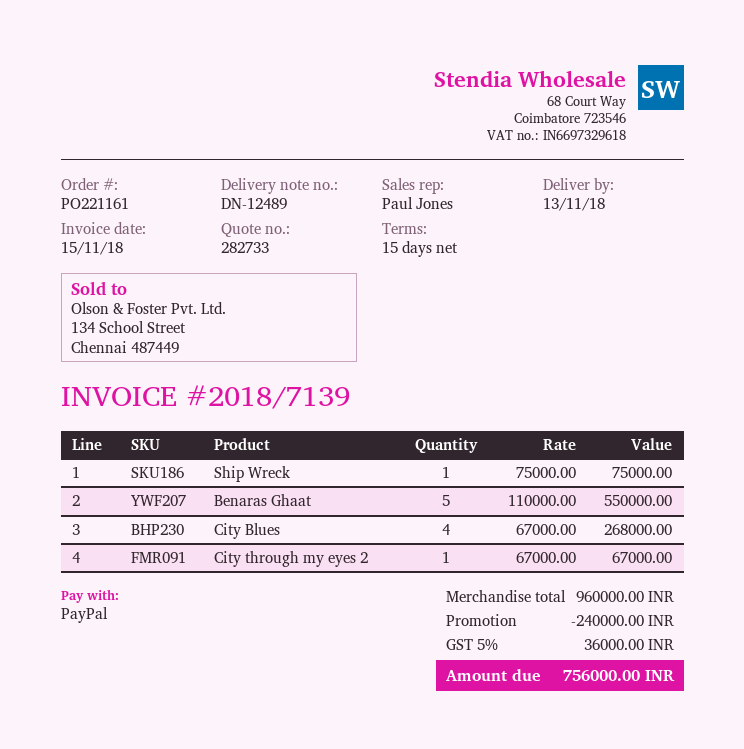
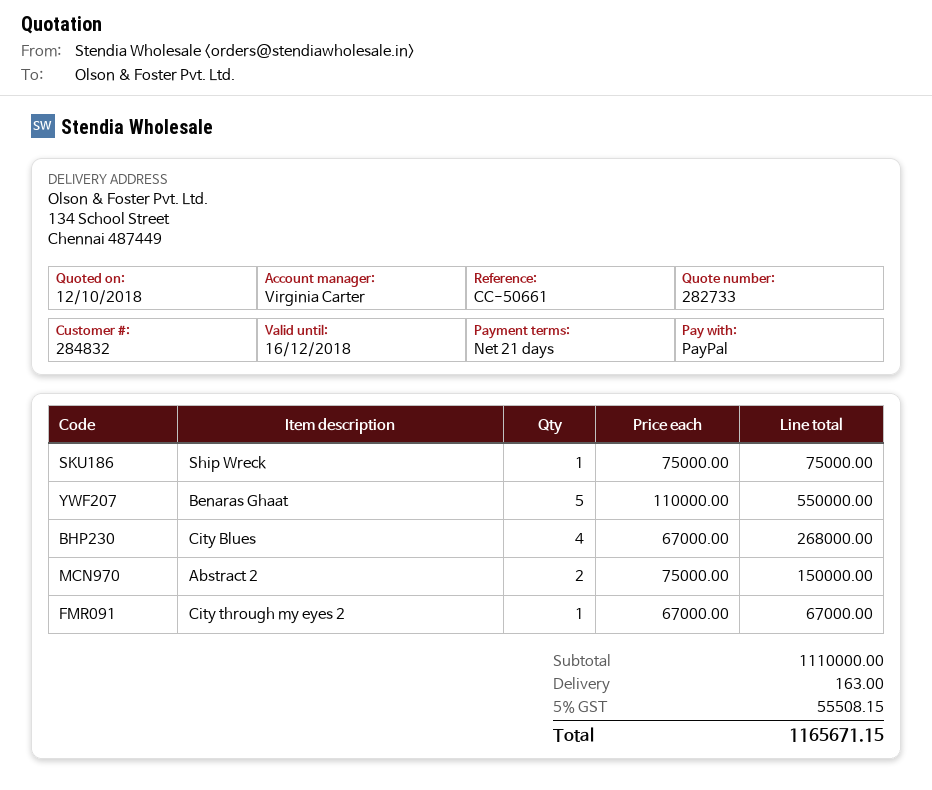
payment terms: 15 days -> 21 days
sales rep: Paul Jones -> Virginia Carter
Abstract 2: none -> 2 x 75000.00 = 150000.00
subtotal: 960000.00 -> 1110000.00
discount: 240000.00 -> none
shipping: none -> 163.00
tax: 5% = 36000.00 -> 5% = 55508.15
total: 756000.00 -> 1165671.15

